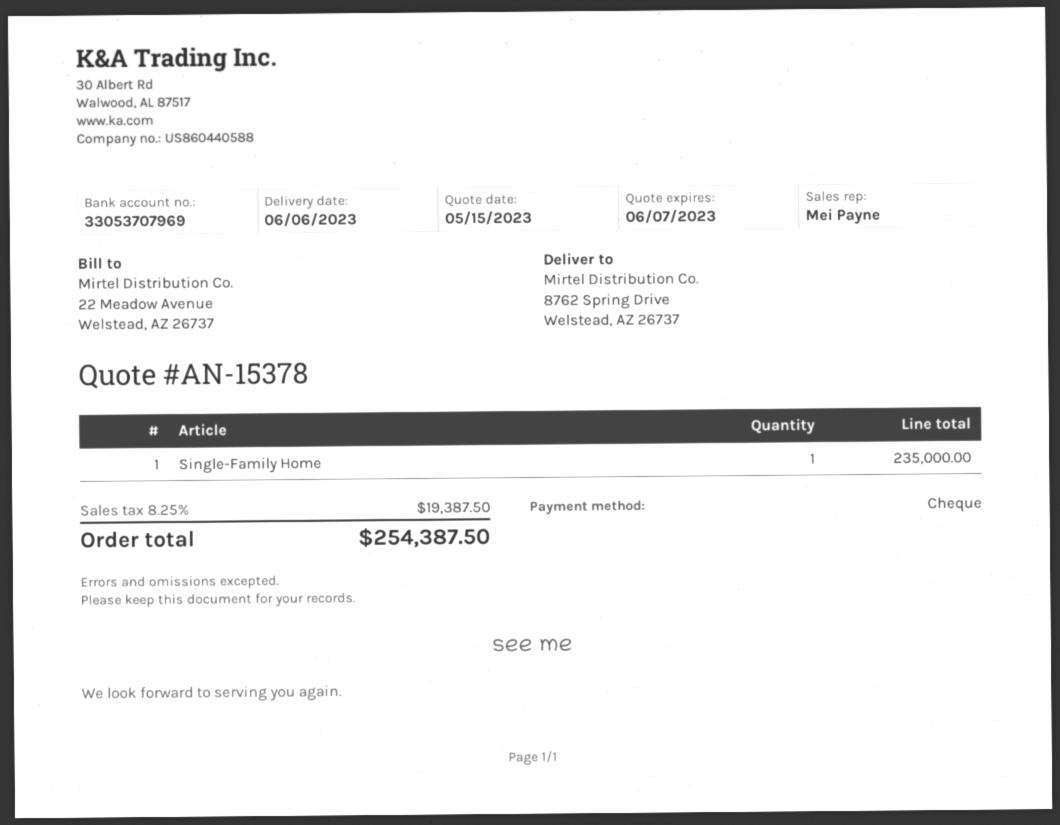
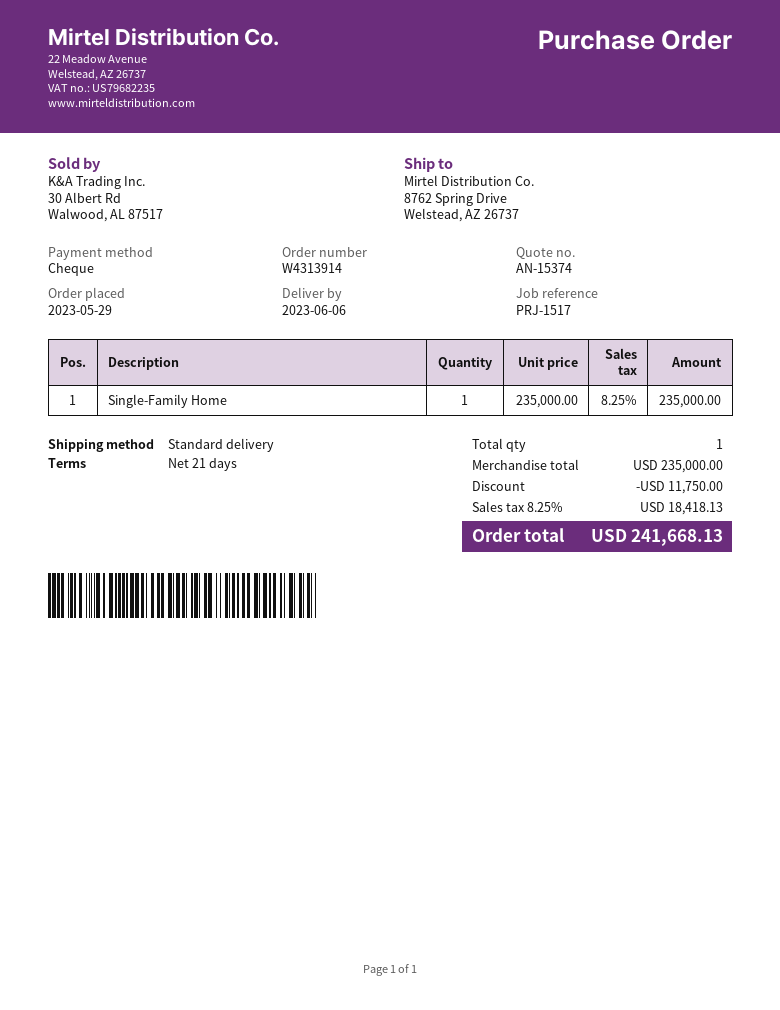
quote number: AN-15378 -> AN-15374
discount: none -> 11750.00
tax: 8.25% = 19387.50 -> 8.25% = 18418.13
total: 254387.50 -> 241668.13

